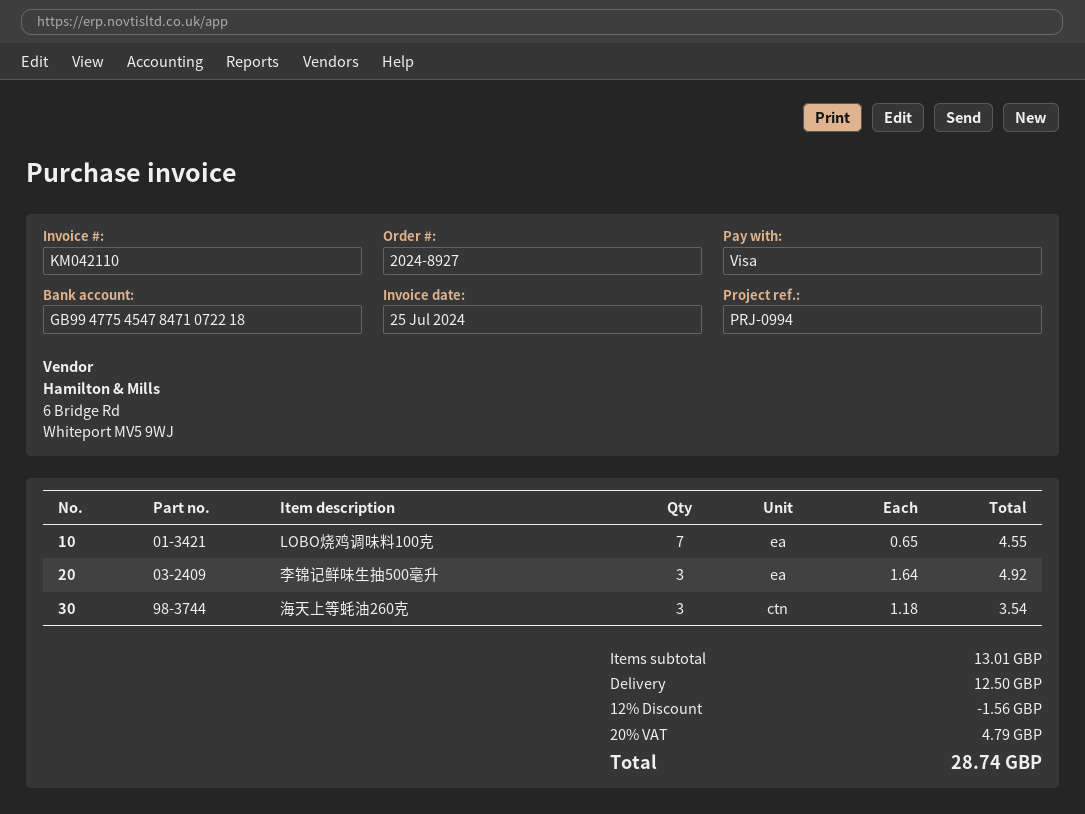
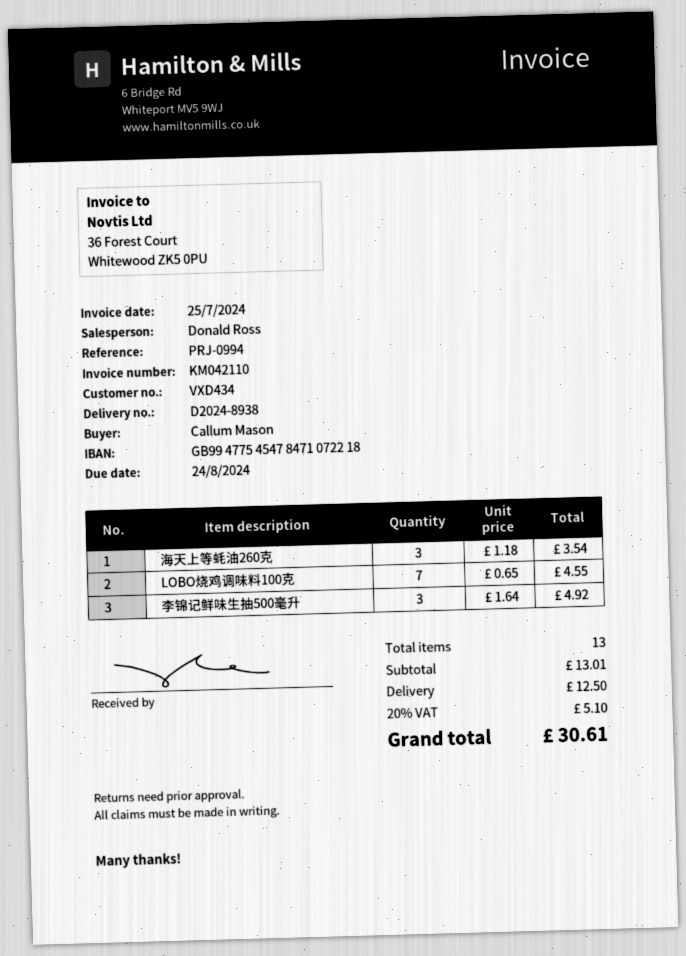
discount: 12% = 1.56 -> none
tax: 20% = 4.79 -> 20% = 5.10
total: 28.74 -> 30.61

